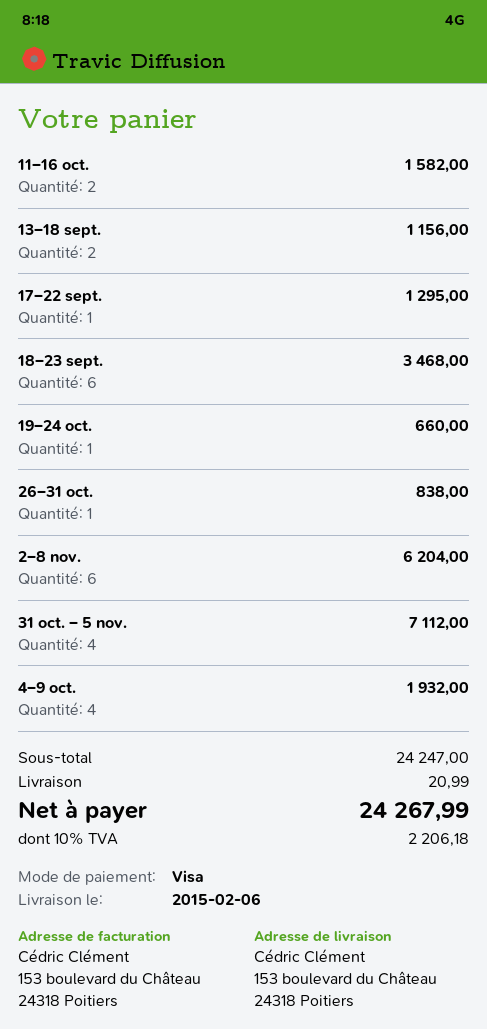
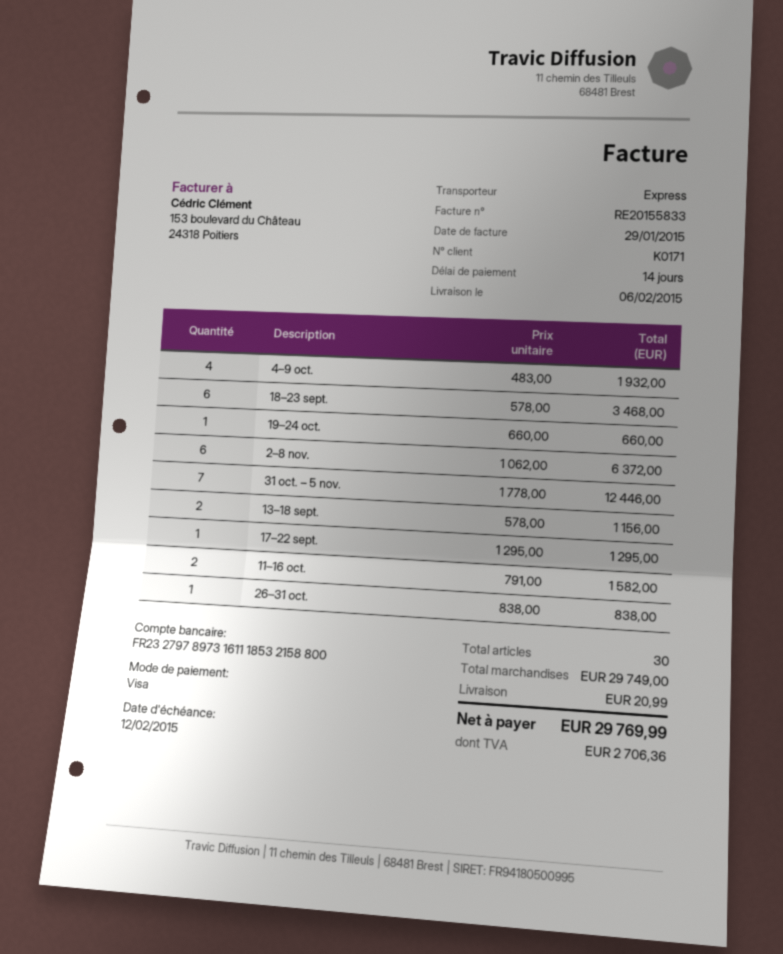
2–8 nov.: 6 for 6204.00 -> 6 for 6372.00
31 oct. – 5 nov.: 4 for 7112.00 -> 7 for 12446.00
subtotal: 24247.00 -> 29749.00
tax: 2206.18 -> 2706.36
total: 24267.99 -> 29769.99

